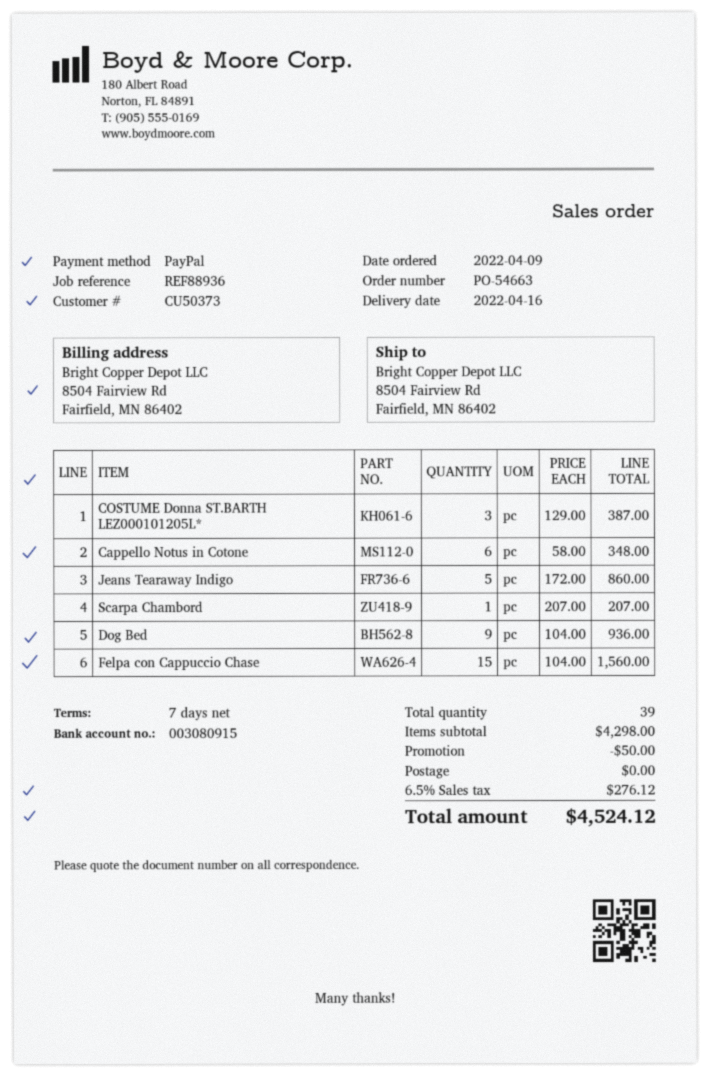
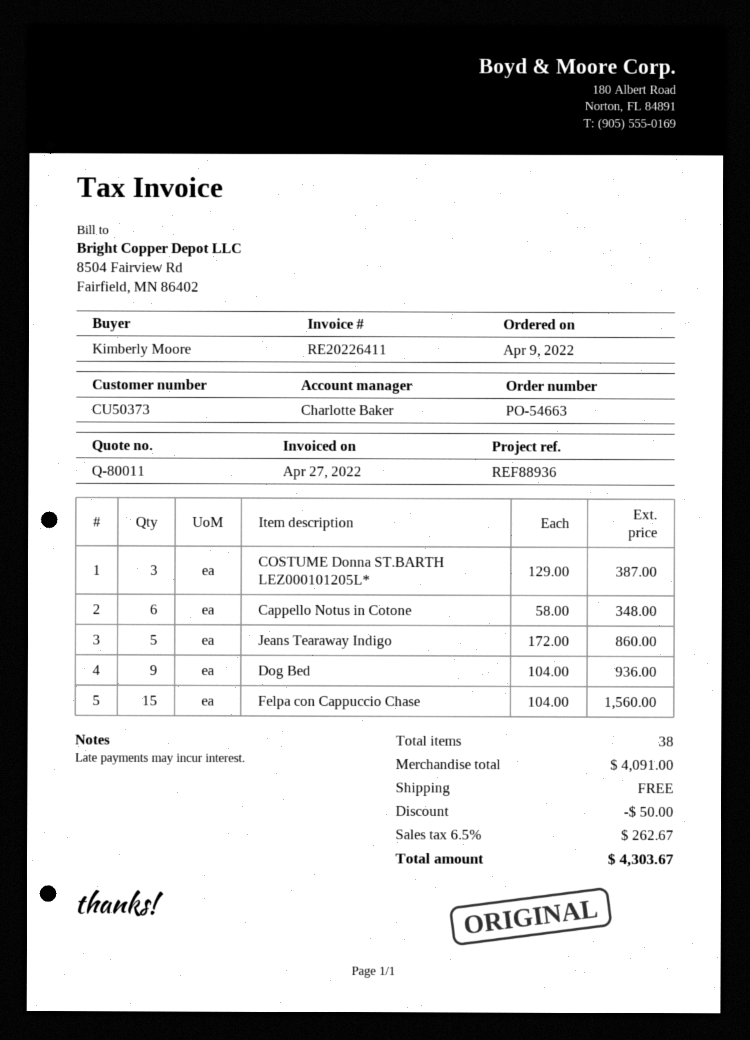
Scarpa Chambord: 1 x 207.00 = 207.00 -> none
total quantity: 39 -> 38
subtotal: 4298.00 -> 4091.00
tax: 6.5% = 276.12 -> 6.5% = 262.67
total: 4524.12 -> 4303.67

